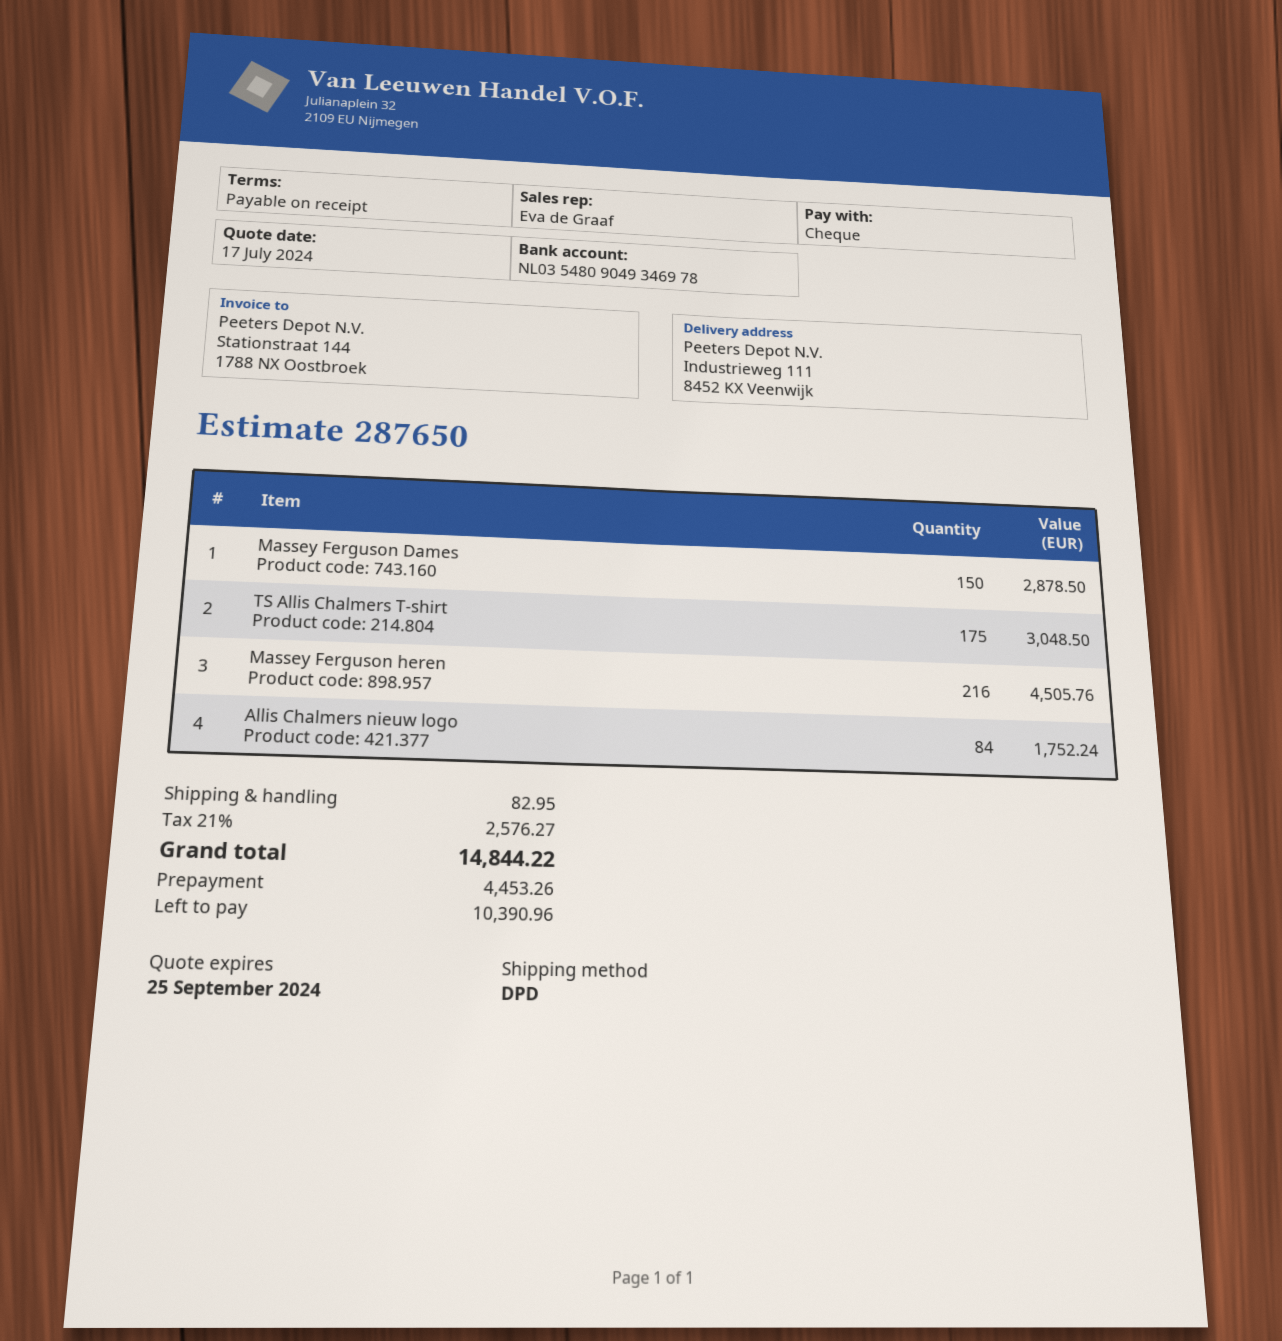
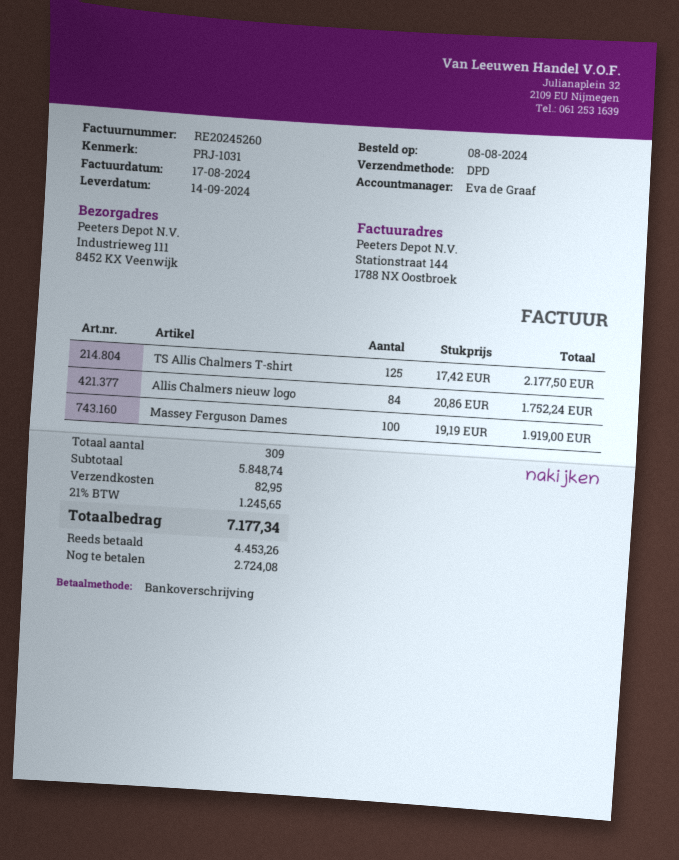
payment method: cheque -> bank transfer
Massey Ferguson Dames: 150 for 2878.50 -> 100 for 1919.00
TS Allis Chalmers T-shirt: 175 for 3048.50 -> 125 for 2177.50
Massey Ferguson heren: 216 for 4505.76 -> none
tax: 21% = 2576.27 -> 21% = 1245.65
total: 14844.22 -> 7177.34
balance: 10390.96 -> 2724.08

